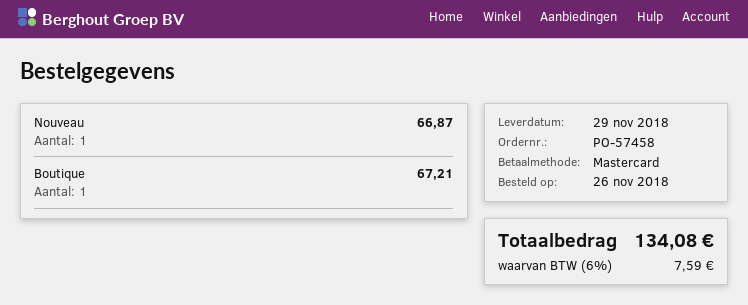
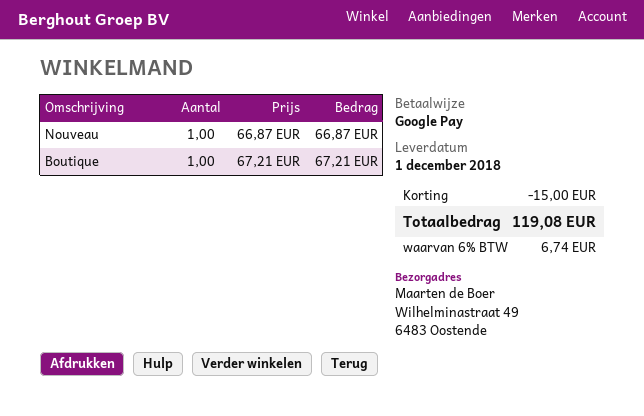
delivery date: 2018-11-29 -> 2018-12-01
payment method: Mastercard -> Google Pay
discount: none -> 15.00
tax: 6% = 7.59 -> 6% = 6.74
total: 134.08 -> 119.08

